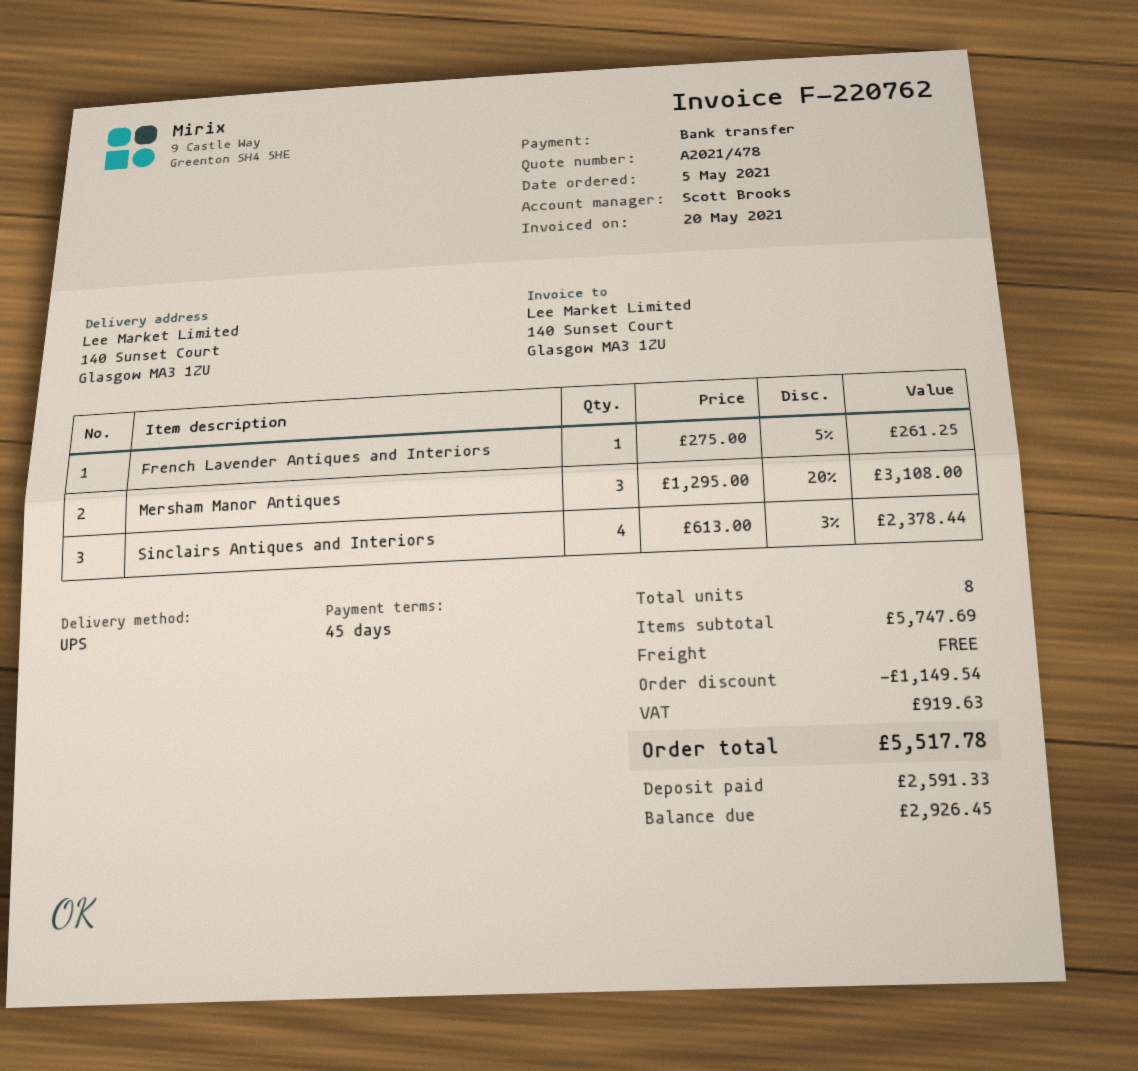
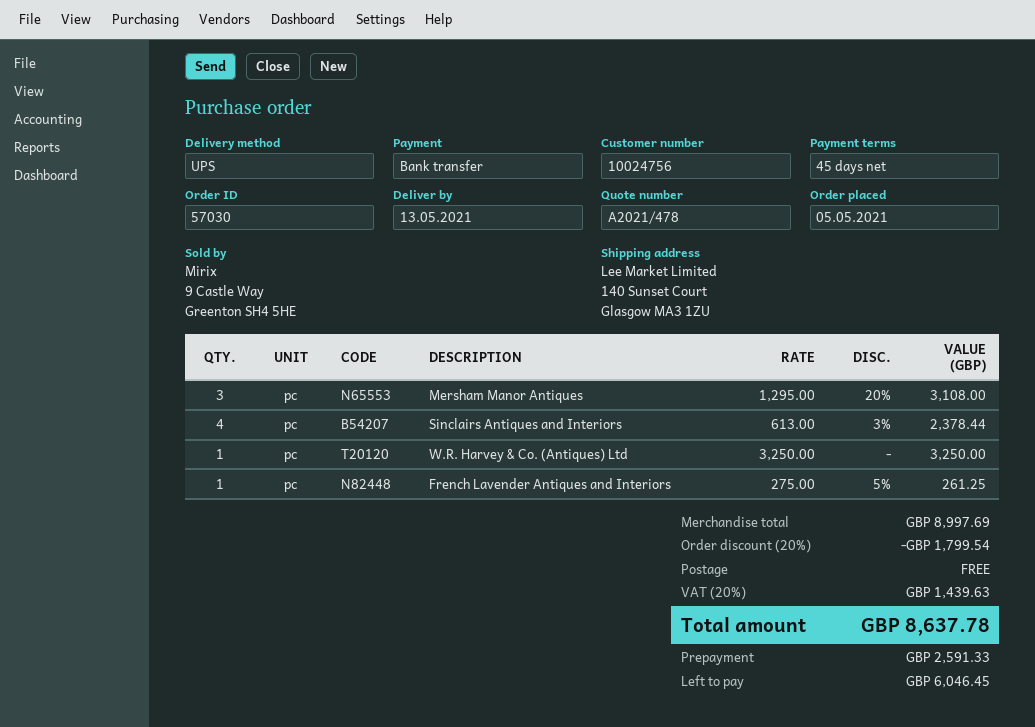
W.R. Harvey & Co. (Antiques) Ltd: none -> 1 x 3250.00 = 3250.00
subtotal: 5747.69 -> 8997.69
discount: 1149.54 -> 1799.54
tax: 919.63 -> 1439.63
total: 5517.78 -> 8637.78
balance: 2926.45 -> 6046.45

